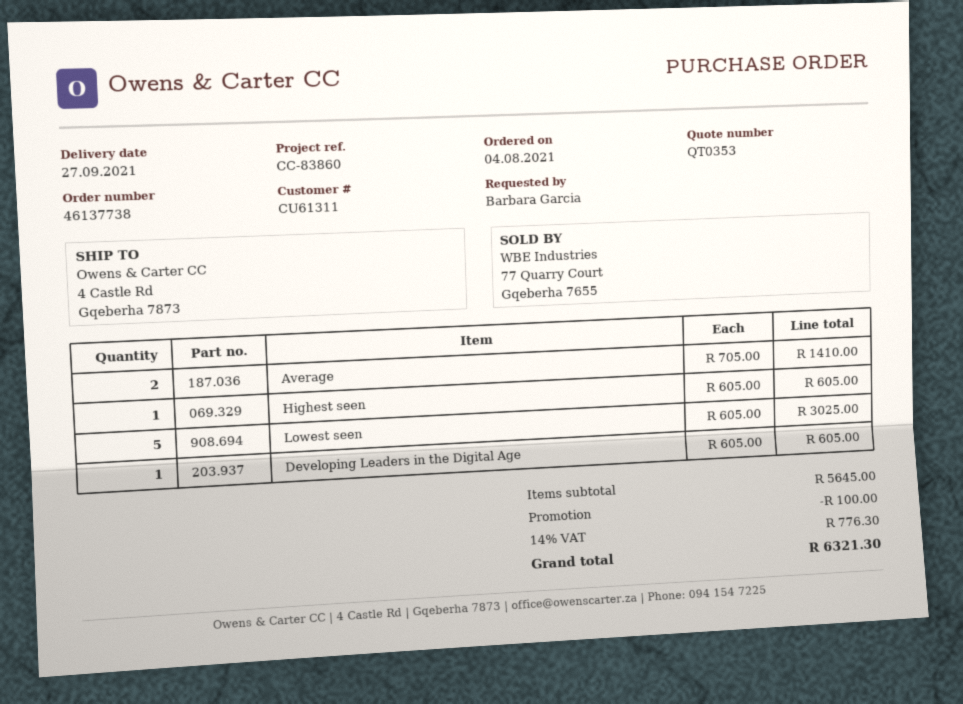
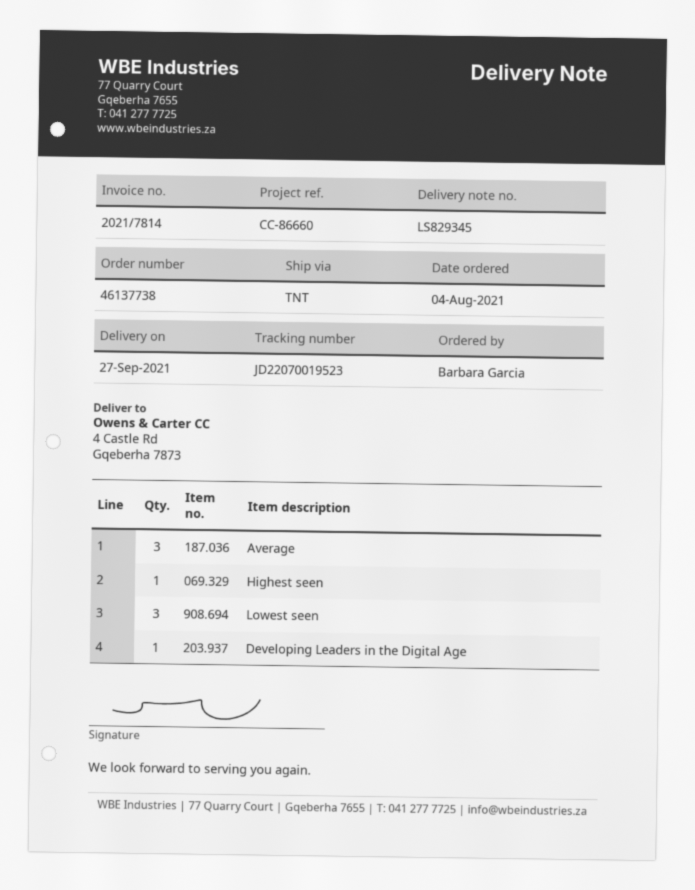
reference: CC-83860 -> CC-86660
Average: 2 -> 3
Lowest seen: 5 -> 3

